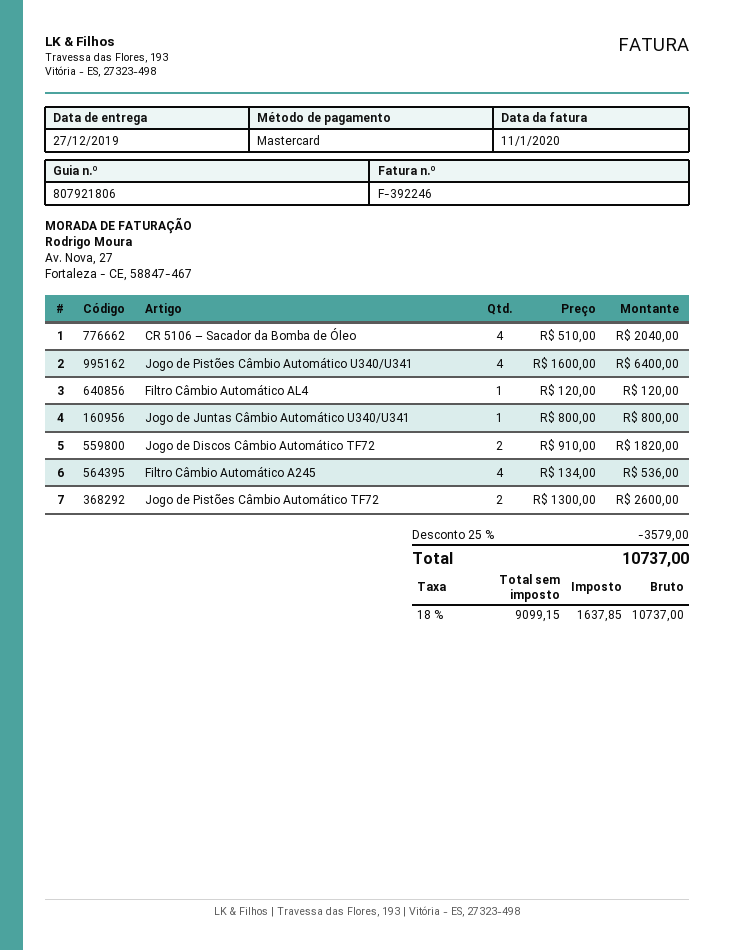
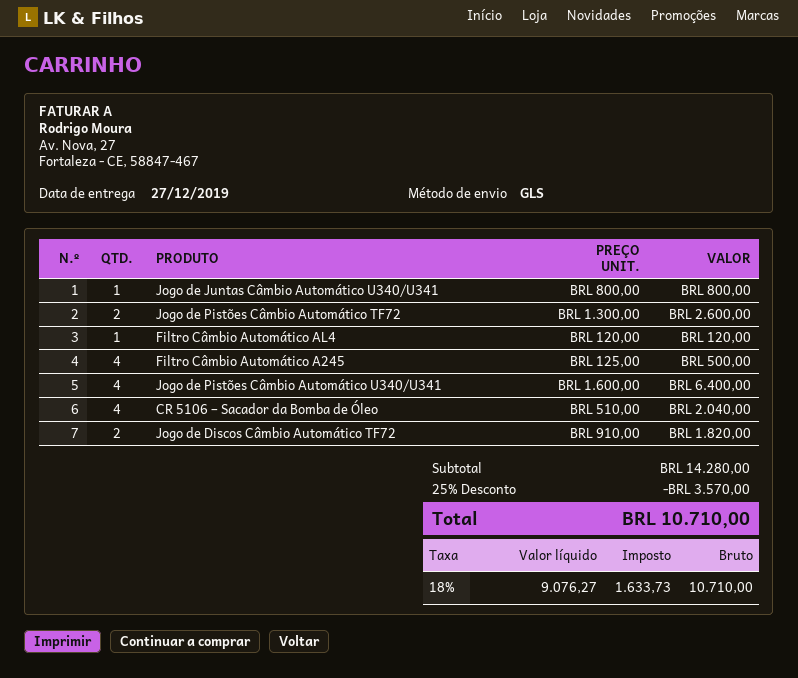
Filtro Câmbio Automático A245: 4 x 134.00 = 536.00 -> 4 x 125.00 = 500.00
discount: 25% = 3579.00 -> 25% = 3570.00
net: 9099.15 -> 9076.27
tax: 18% = 1637.85 -> 18% = 1633.73
total: 10737.00 -> 10710.00

